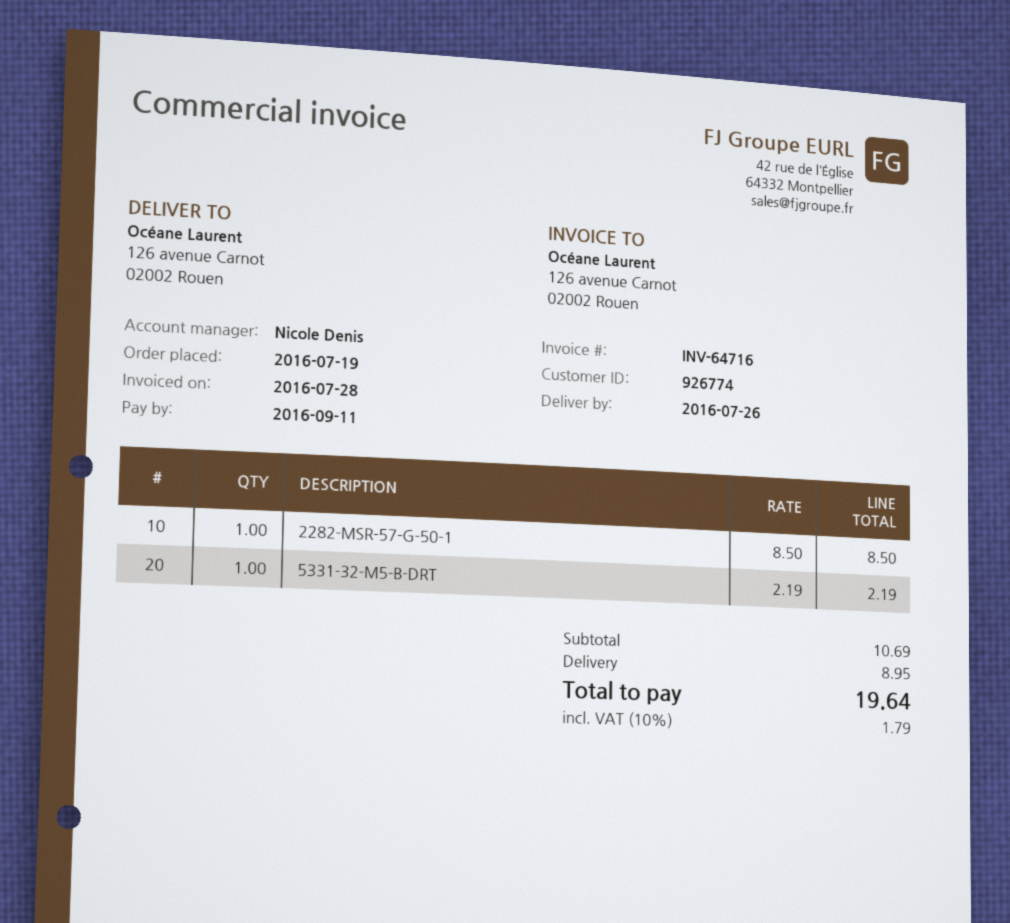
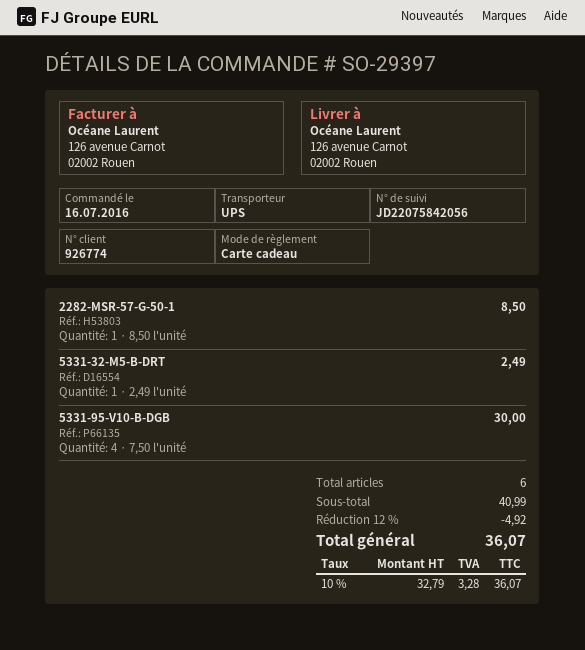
order date: 2016-07-19 -> 2016-07-16
5331-32-M5-B-DRT: 1 x 2.19 = 2.19 -> 1 x 2.49 = 2.49
5331-95-V10-B-DGB: none -> 4 x 7.50 = 30.00
subtotal: 10.69 -> 40.99
discount: none -> 12% = 4.92
shipping: 8.95 -> none
tax: 10% = 1.79 -> 10% = 3.28
total: 19.64 -> 36.07

